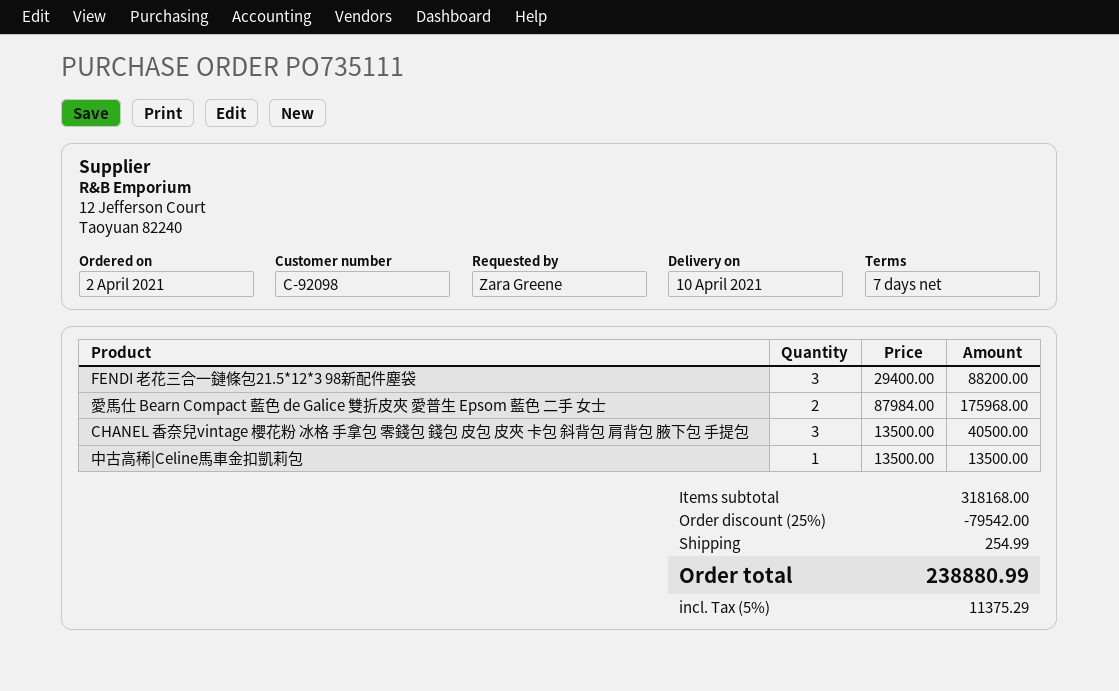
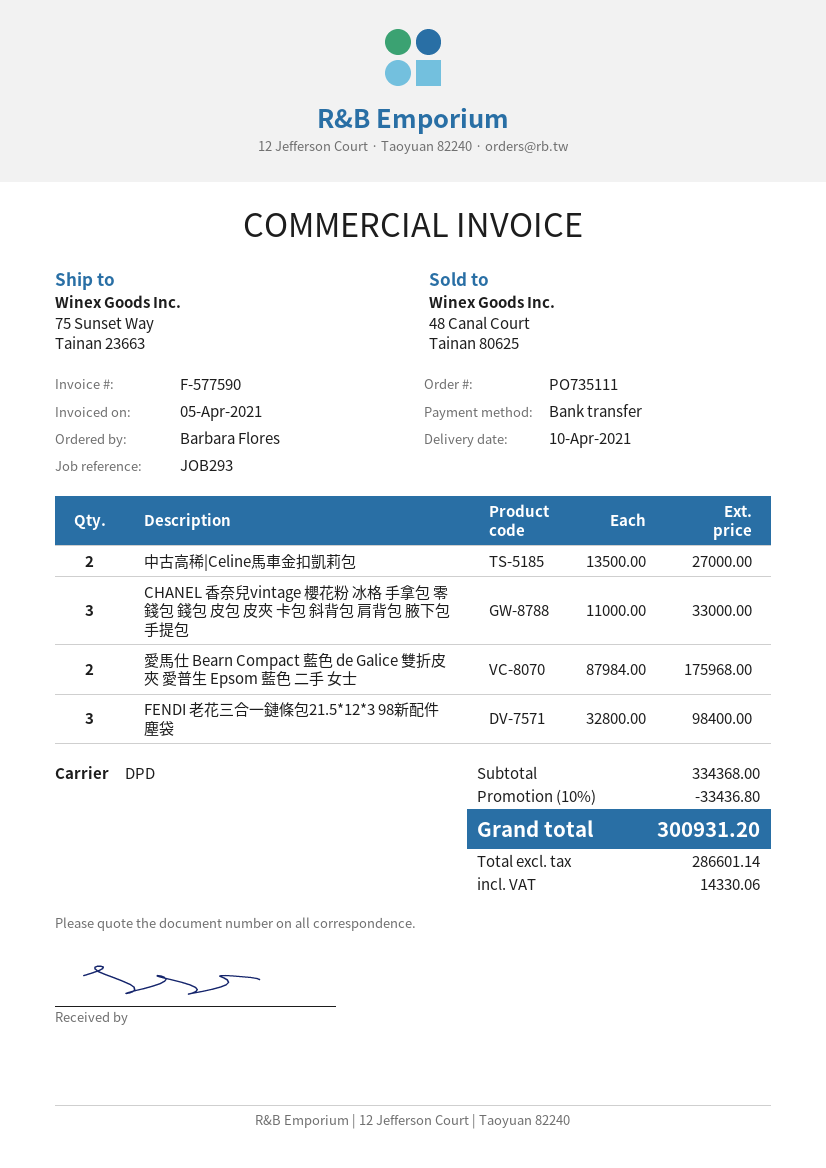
ordered by: Zara Greene -> Barbara Flores
FENDI 老花三合一鏈條包21.5*12*3 98新配件塵袋: 3 x 29400.00 = 88200.00 -> 3 x 32800.00 = 98400.00
CHANEL 香奈兒vintage 櫻花粉 冰格 手拿包 零錢包 錢包 皮包 皮夾 卡包 斜背包 肩背包 腋下包 手提包: 3 x 13500.00 = 40500.00 -> 3 x 11000.00 = 33000.00
中古高稀|Celine馬車金扣凱莉包: 1 x 13500.00 = 13500.00 -> 2 x 13500.00 = 27000.00
subtotal: 318168.00 -> 334368.00
discount: 25% = 79542.00 -> 10% = 33436.80
shipping: 254.99 -> none
tax: 11375.29 -> 14330.06
total: 238880.99 -> 300931.20

